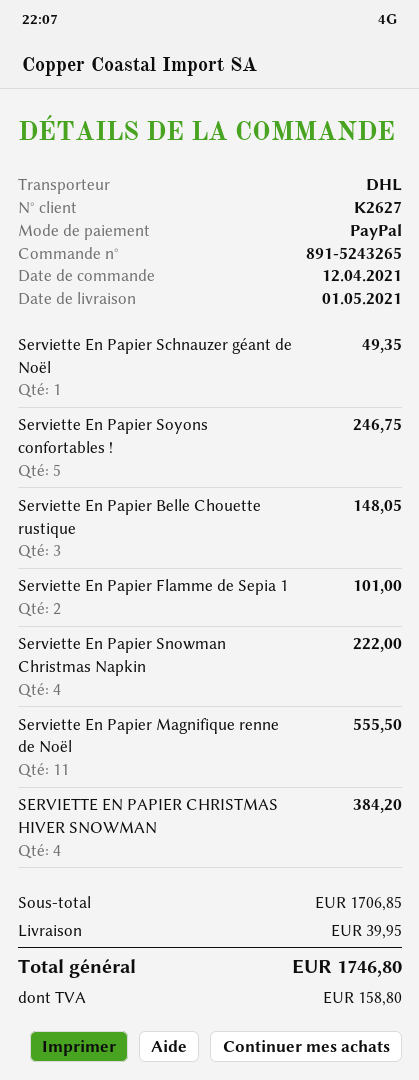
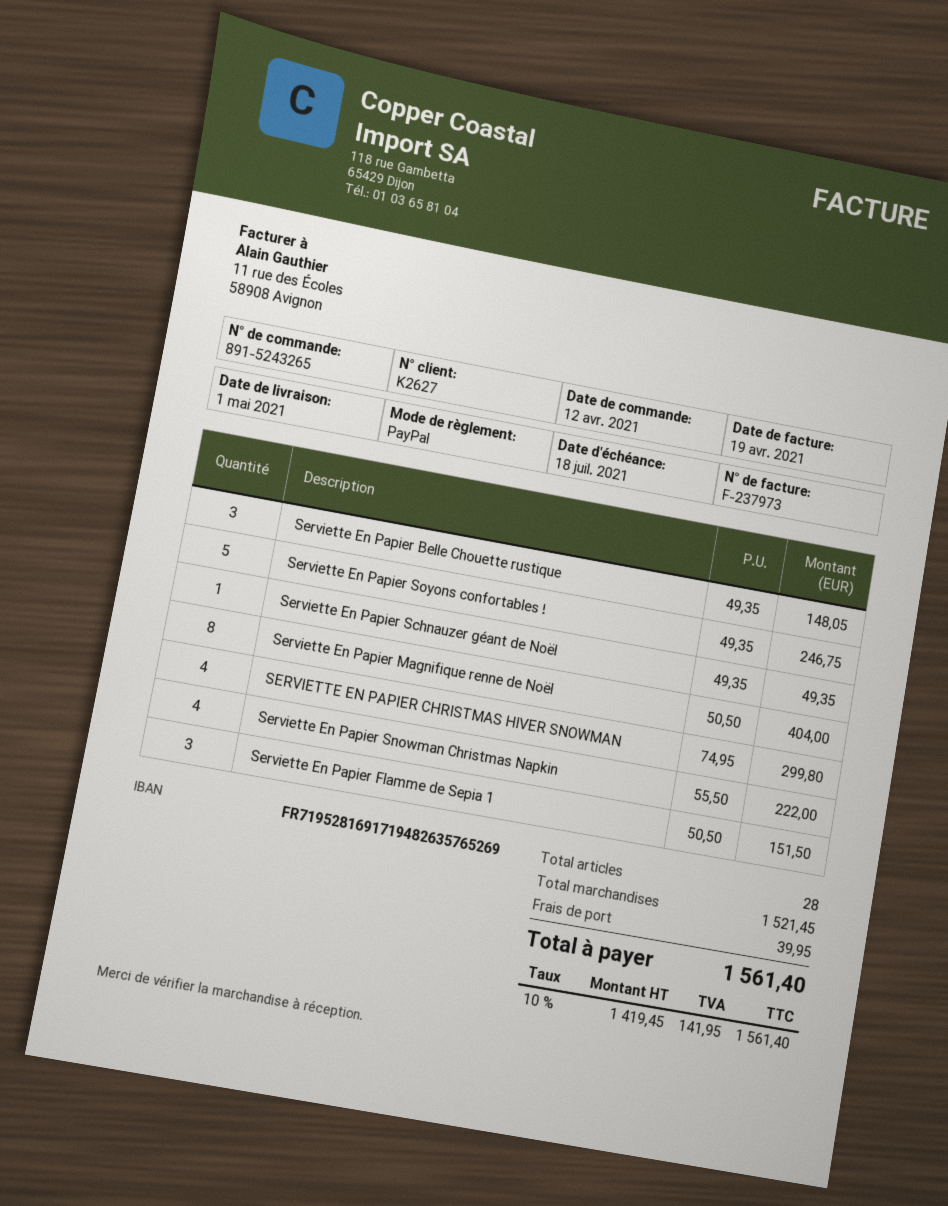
Serviette En Papier Flamme de Sepia 1: 2 for 101.00 -> 3 for 151.50
Serviette En Papier Magnifique renne de Noël: 11 for 555.50 -> 8 for 404.00
SERVIETTE EN PAPIER CHRISTMAS HIVER SNOWMAN: 4 for 384.20 -> 4 for 299.80
subtotal: 1706.85 -> 1521.45
tax: 158.80 -> 141.95
total: 1746.80 -> 1561.40

